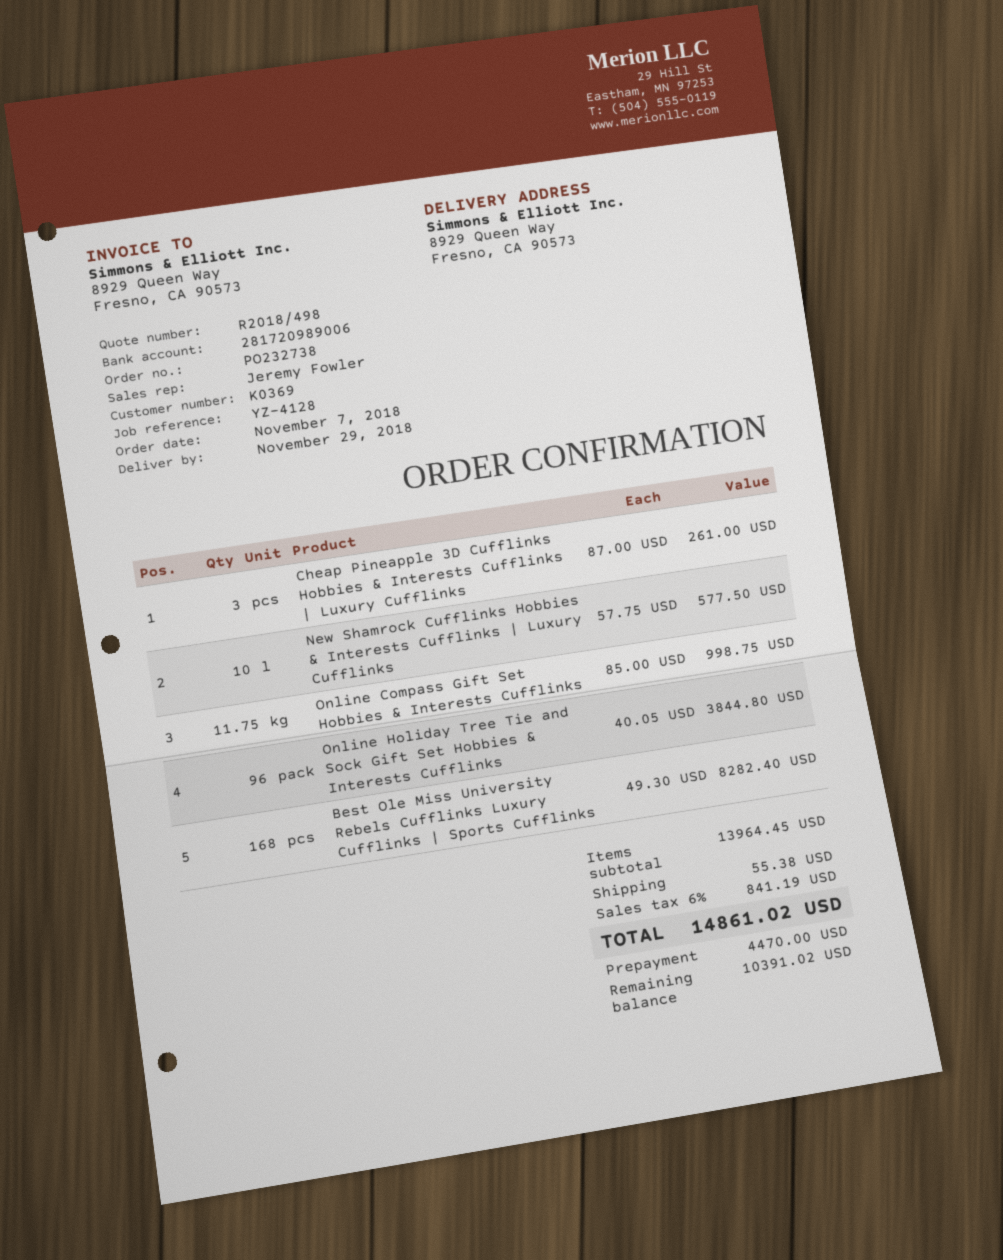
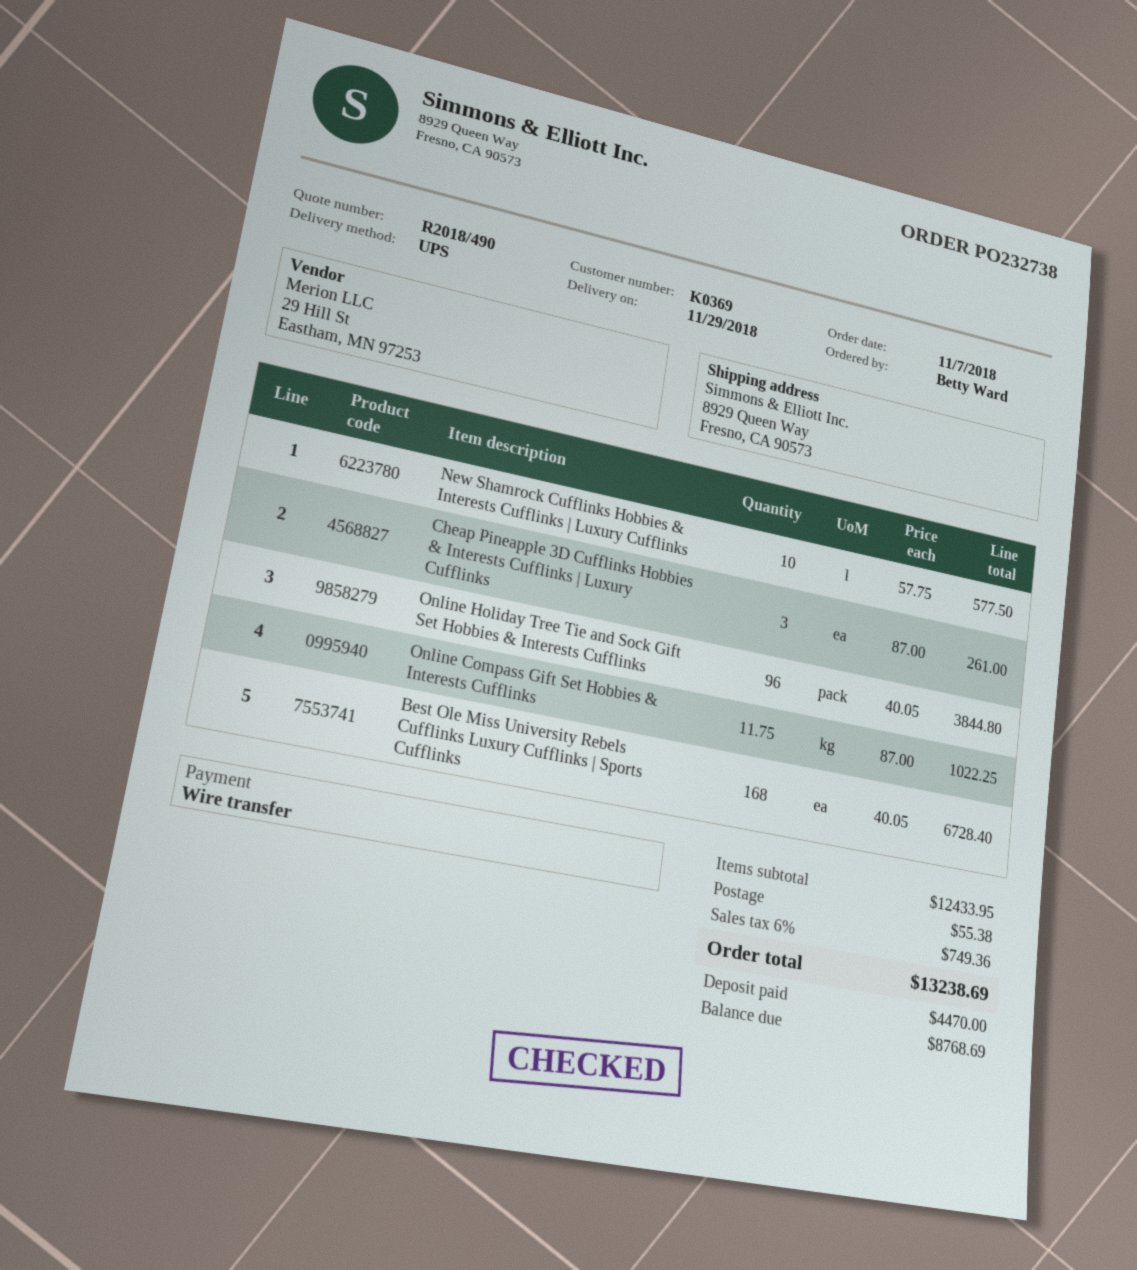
quote number: R2018/498 -> R2018/490
Online Compass Gift Set Hobbies & Interests Cufflinks: 11.75 x 85.00 = 998.75 -> 11.75 x 87.00 = 1022.25
Best Ole Miss University Rebels Cufflinks Luxury Cufflinks | Sports Cufflinks: 168 x 49.30 = 8282.40 -> 168 x 40.05 = 6728.40
subtotal: 13964.45 -> 12433.95
tax: 6% = 841.19 -> 6% = 749.36
total: 14861.02 -> 13238.69
balance: 10391.02 -> 8768.69

